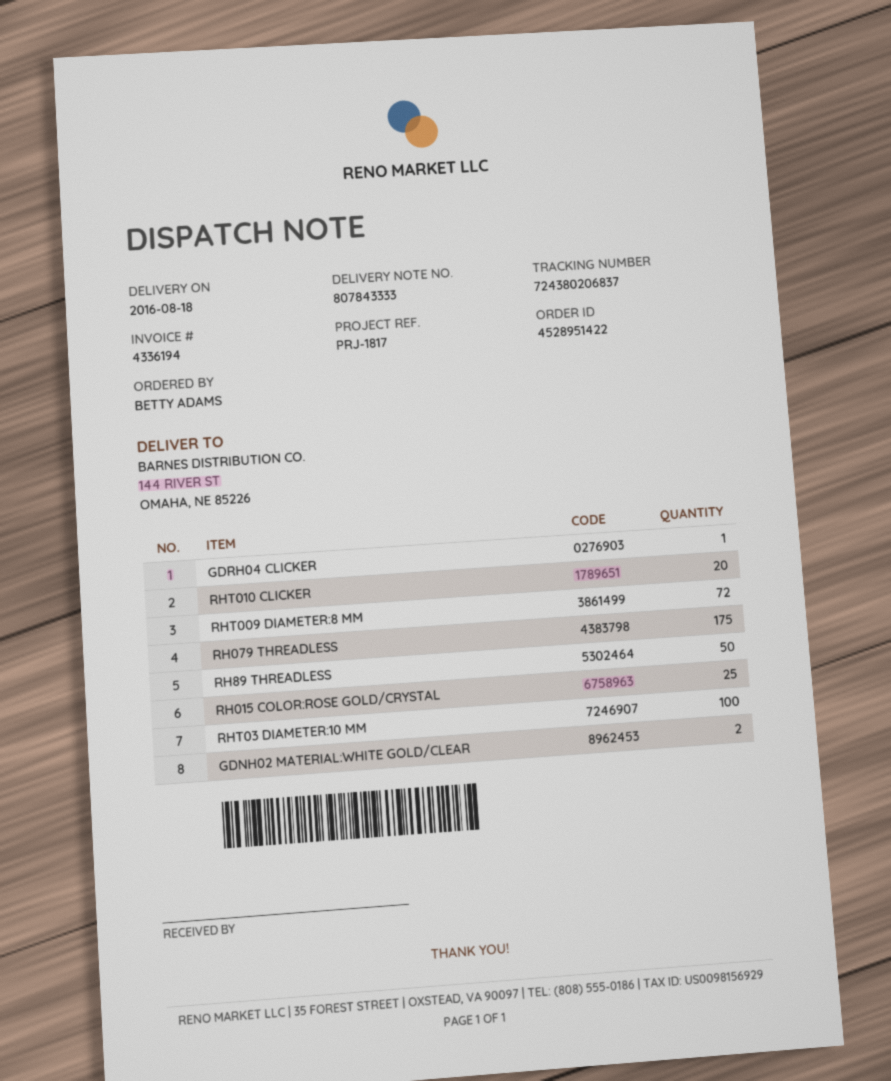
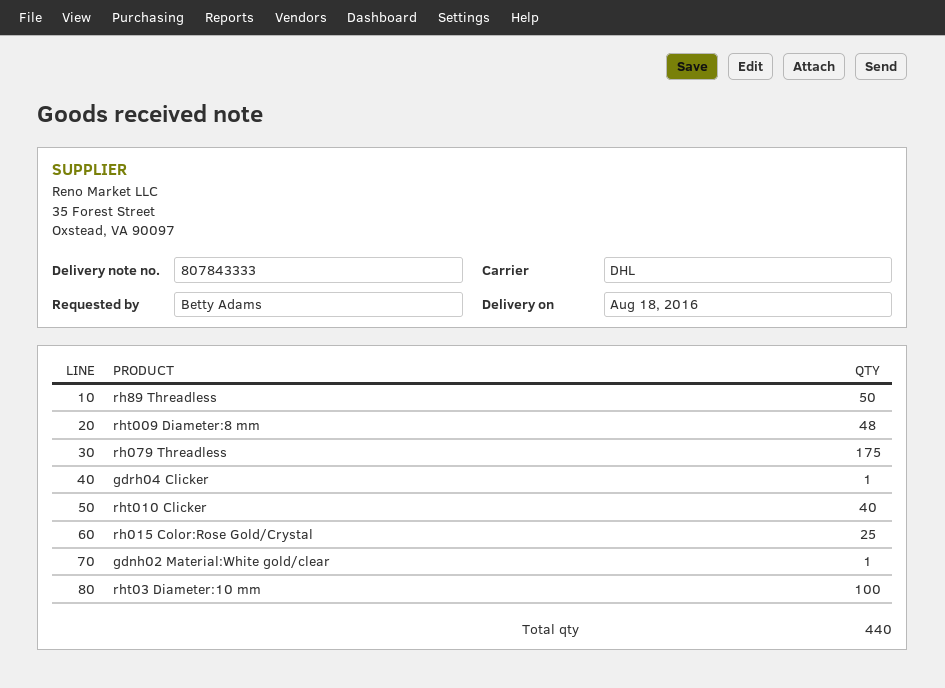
RHT010 CLICKER: 20 -> 40
RHT009 DIAMETER:8 MM: 72 -> 48
GDNH02 MATERIAL:WHITE GOLD/CLEAR: 2 -> 1

